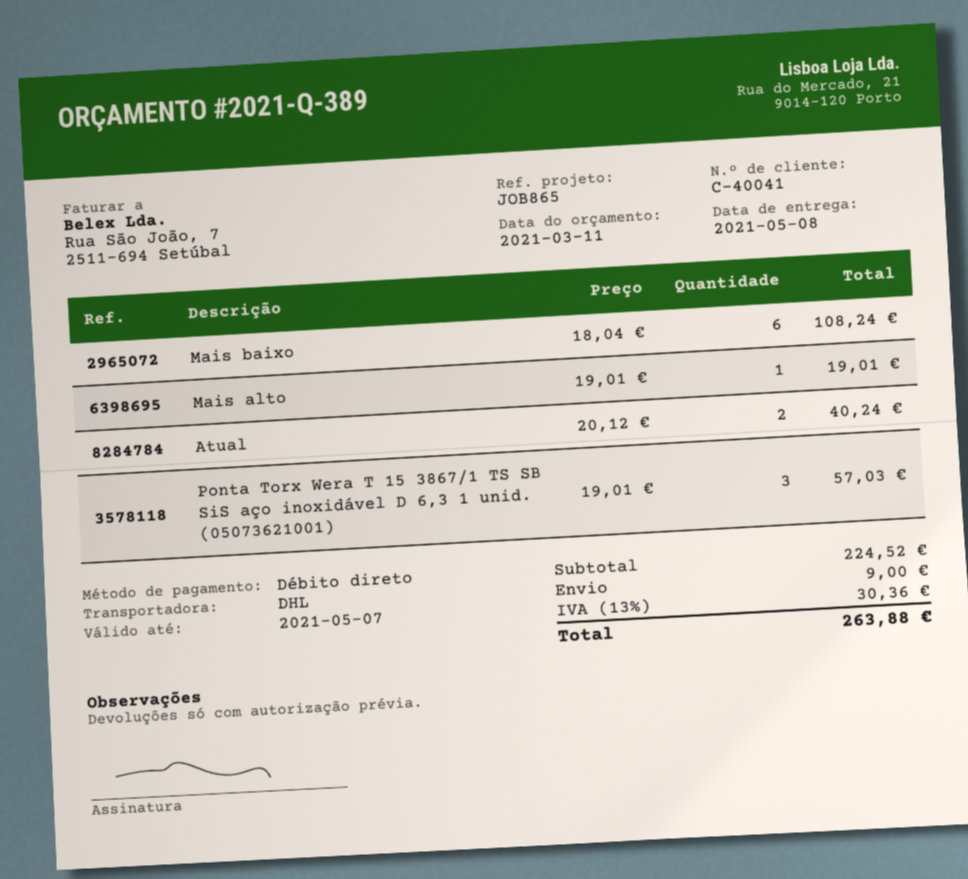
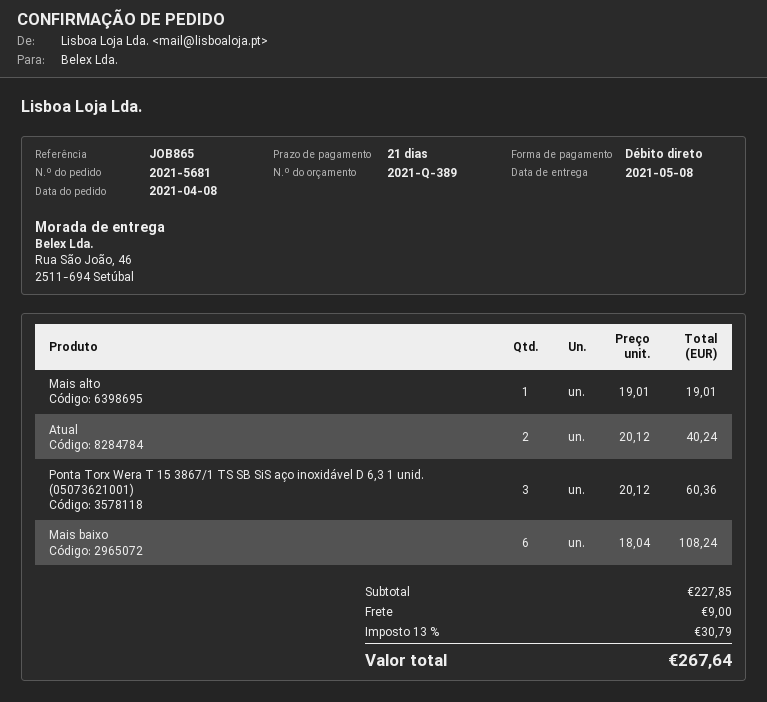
Ponta Torx Wera T 15 3867/1 TS SB SiS aço inoxidável D 6,3 1 unid. (05073621001): 3 x 19.01 = 57.03 -> 3 x 20.12 = 60.36
subtotal: 224.52 -> 227.85
tax: 13% = 30.36 -> 13% = 30.79
total: 263.88 -> 267.64

